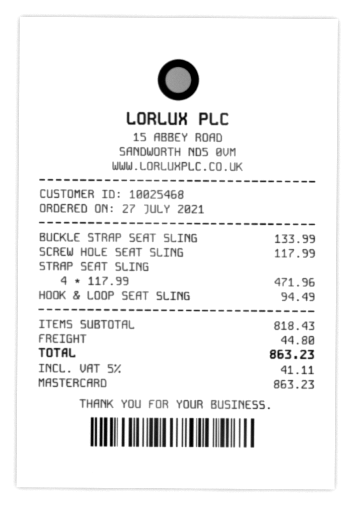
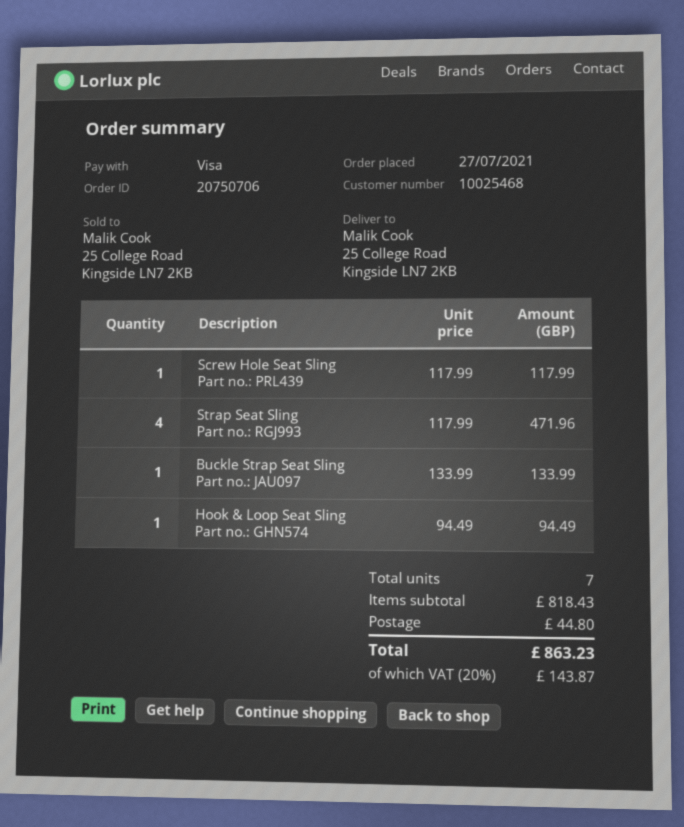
payment method: Mastercard -> Visa
tax: 5% = 41.11 -> 20% = 143.87

